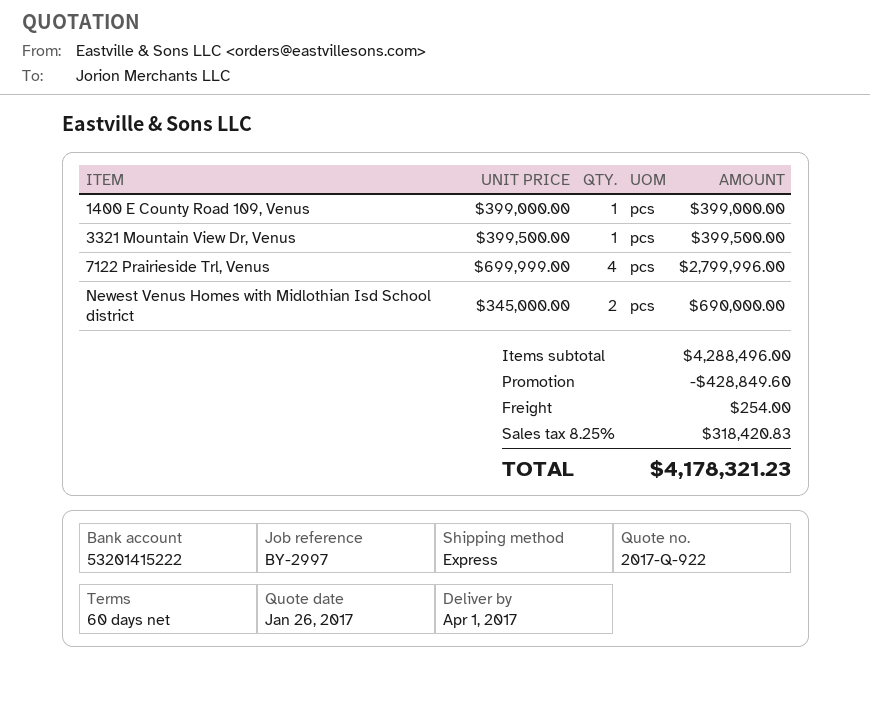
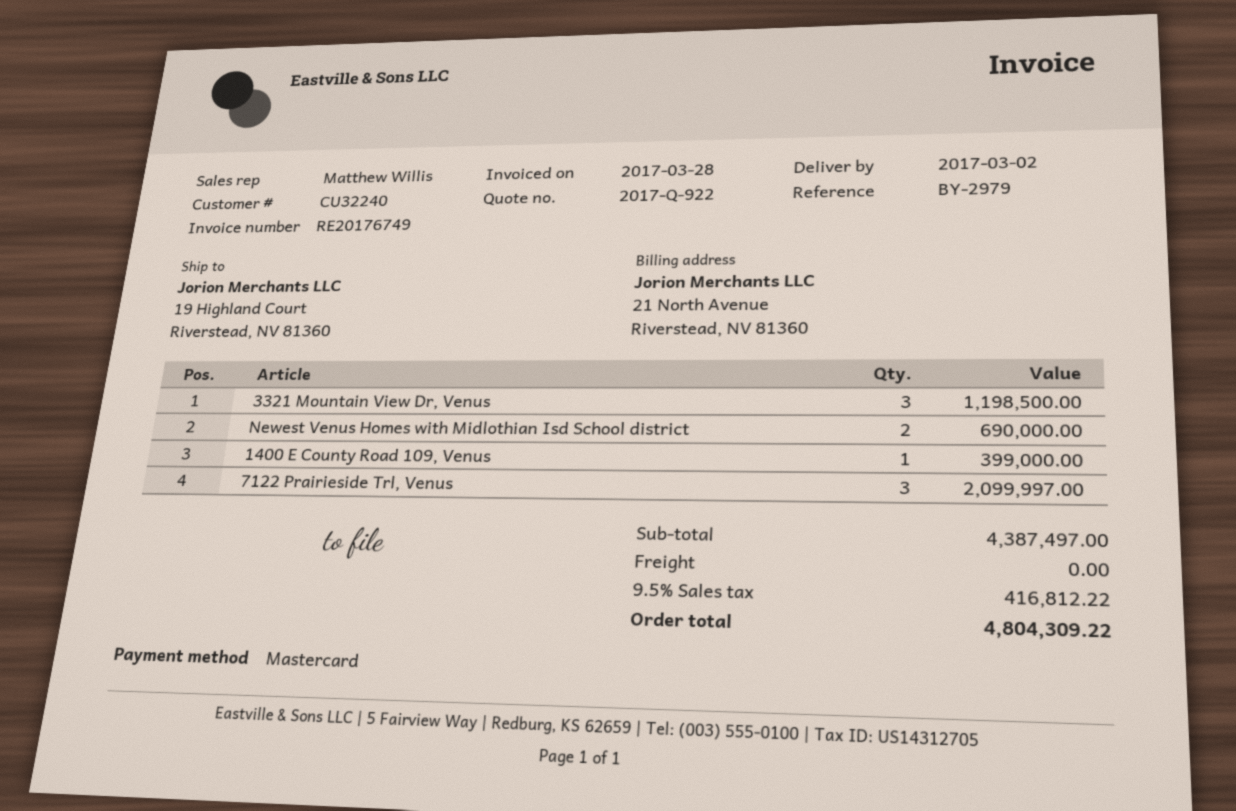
delivery date: 2017-04-01 -> 2017-03-02
reference: BY-2997 -> BY-2979
3321 Mountain View Dr, Venus: 1 for 399500.00 -> 3 for 1198500.00
7122 Prairieside Trl, Venus: 4 for 2799996.00 -> 3 for 2099997.00
subtotal: 4288496.00 -> 4387497.00
discount: 428849.60 -> none
shipping: 254.00 -> 0.00
tax: 8.25% = 318420.83 -> 9.5% = 416812.22
total: 4178321.23 -> 4804309.22

